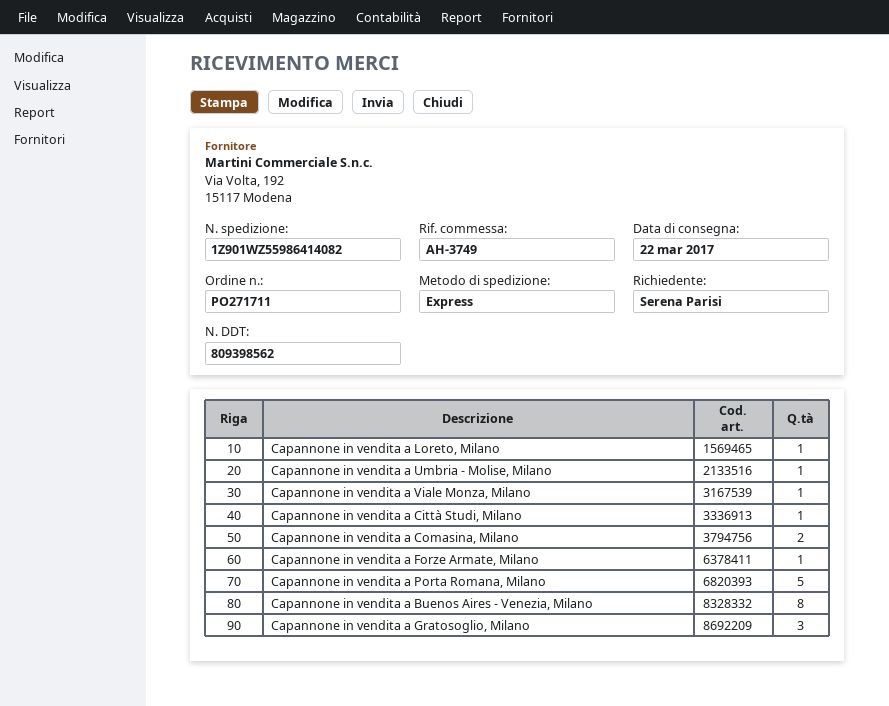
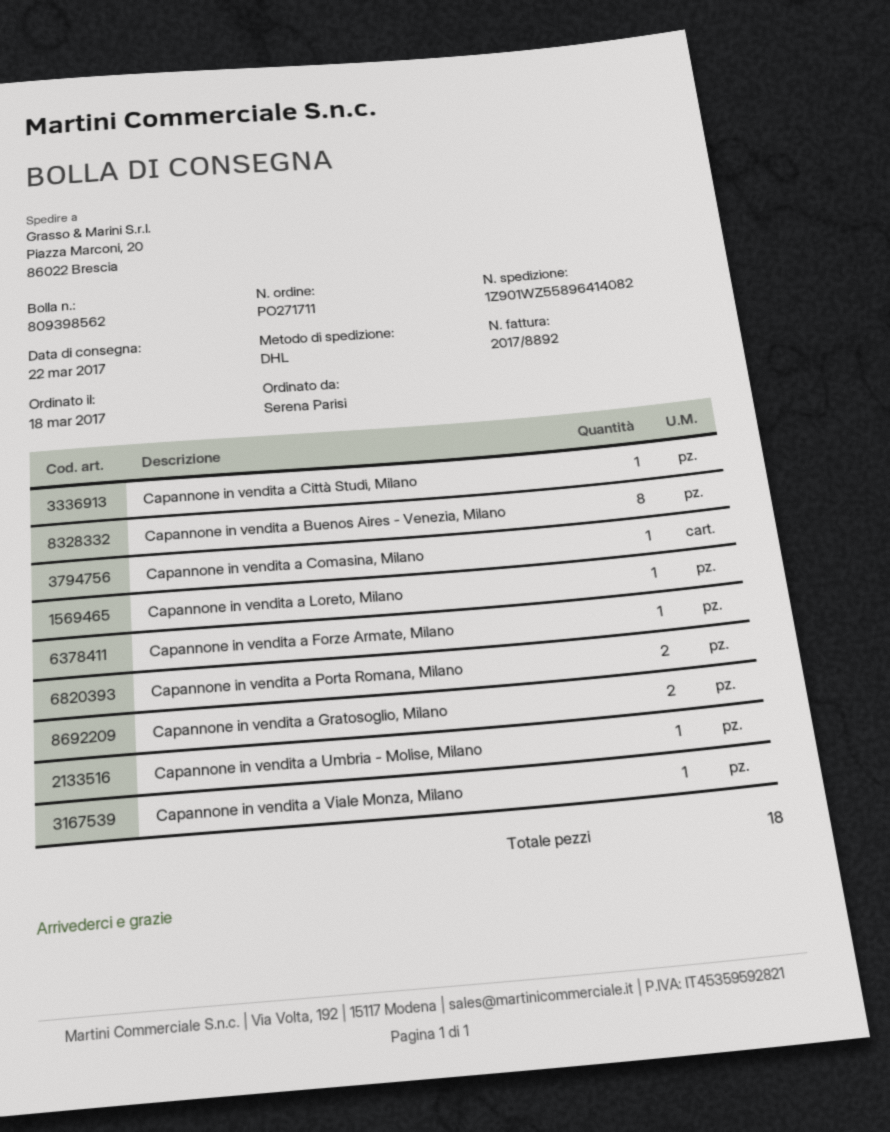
shipping method: express -> DHL
tracking number: 1Z901WZ55986414082 -> 1Z901WZ55896414082
Capannone in vendita a Comasina, Milano: 2 -> 1
Capannone in vendita a Porta Romana, Milano: 5 -> 2
Capannone in vendita a Gratosoglio, Milano: 3 -> 2

